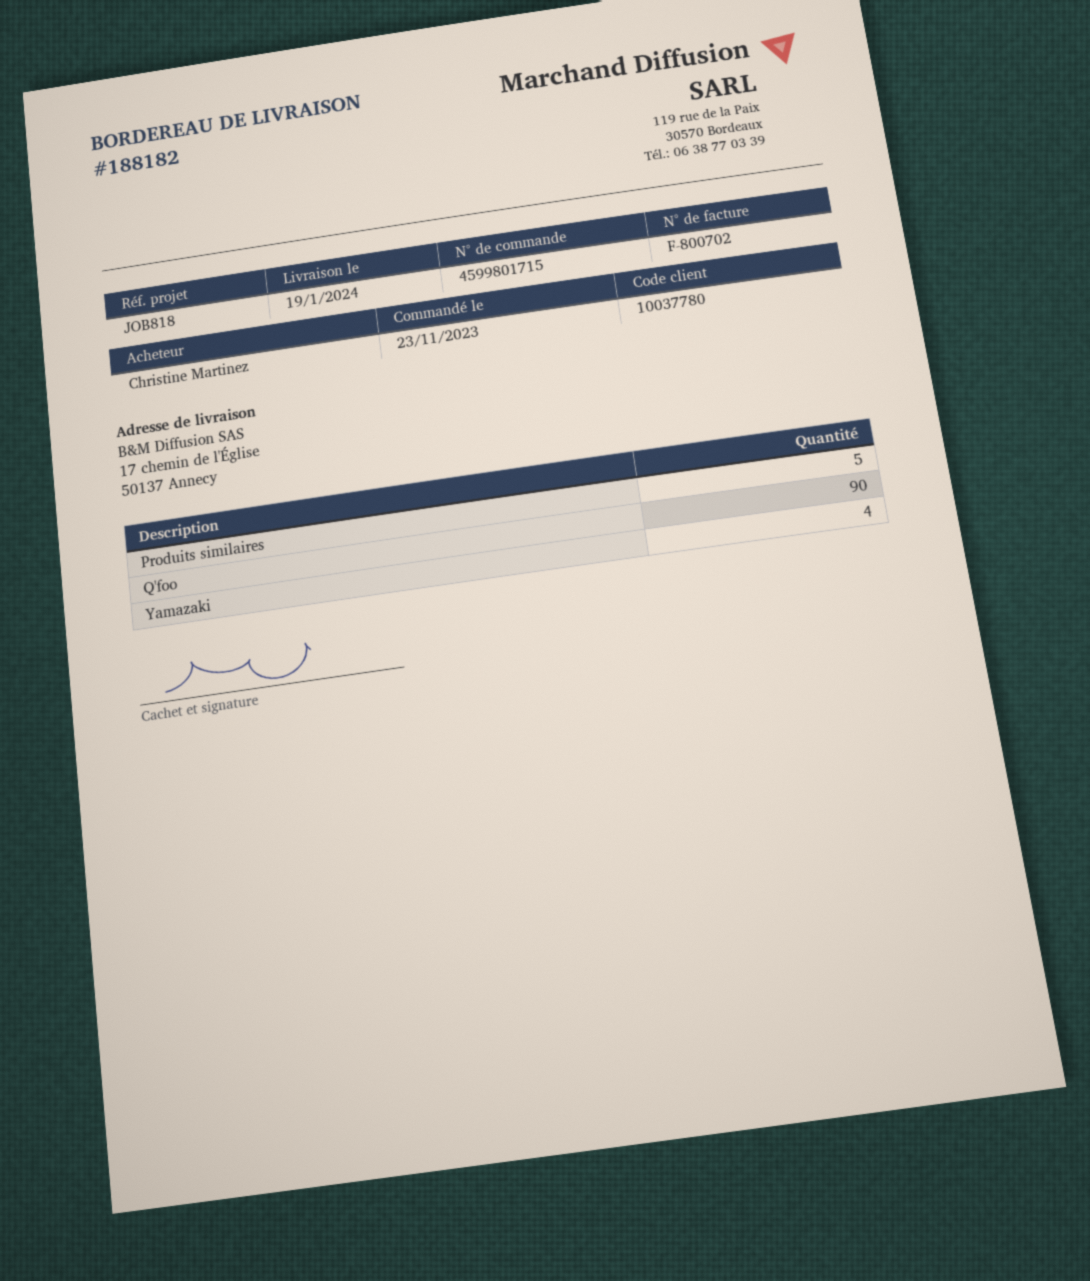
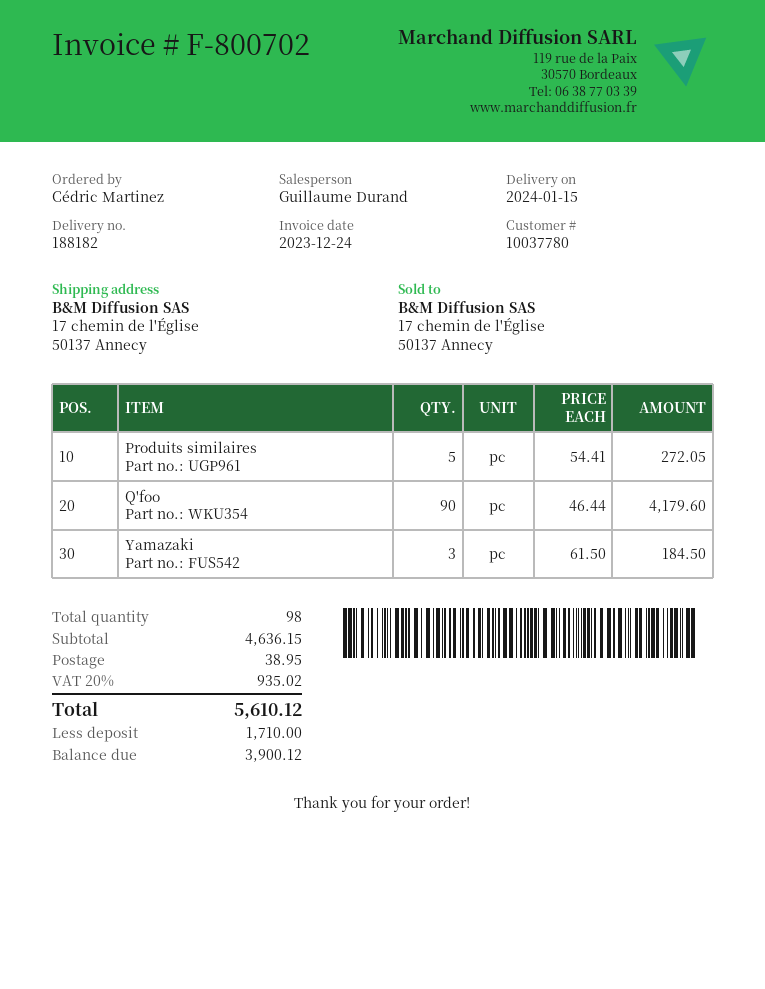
delivery date: 2024-01-19 -> 2024-01-15
ordered by: Christine Martinez -> Cédric Martinez
Yamazaki: 4 -> 3

